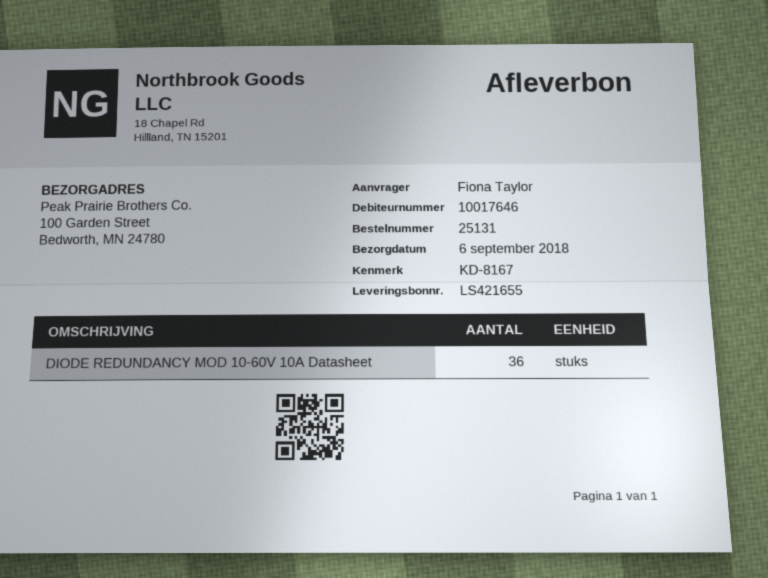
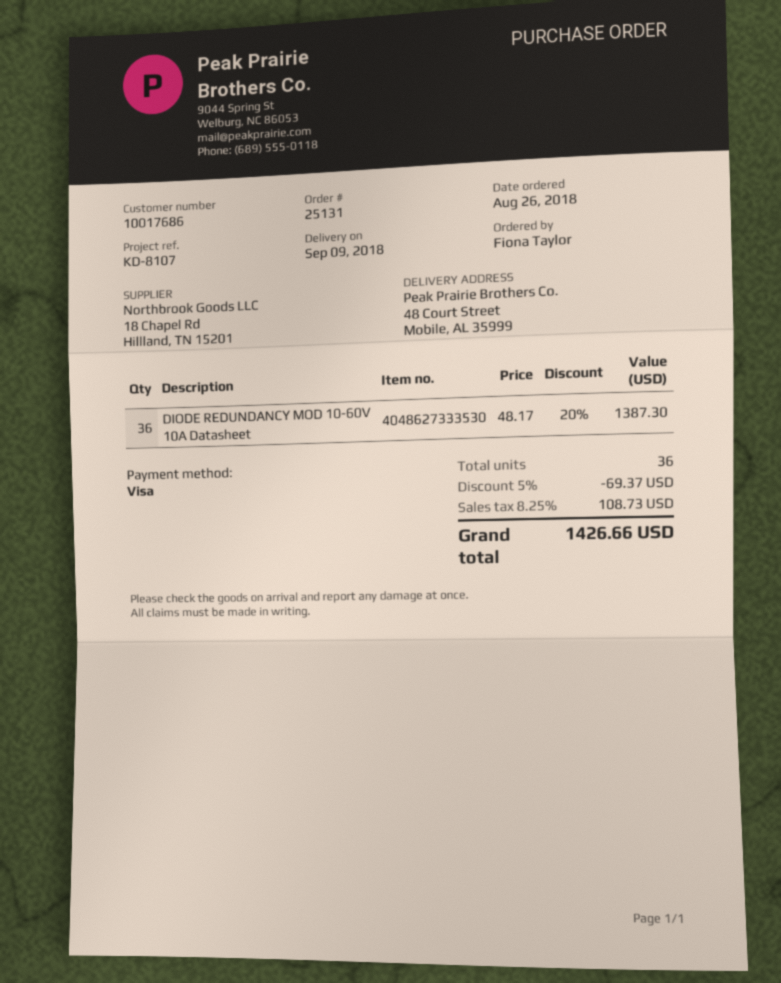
delivery date: 2018-09-06 -> 2018-09-09
customer number: 10017646 -> 10017686
reference: KD-8167 -> KD-8107
ship to: 100 Garden Street, Bedworth, MN 24780 -> 48 Court Street, Mobile, AL 35999

